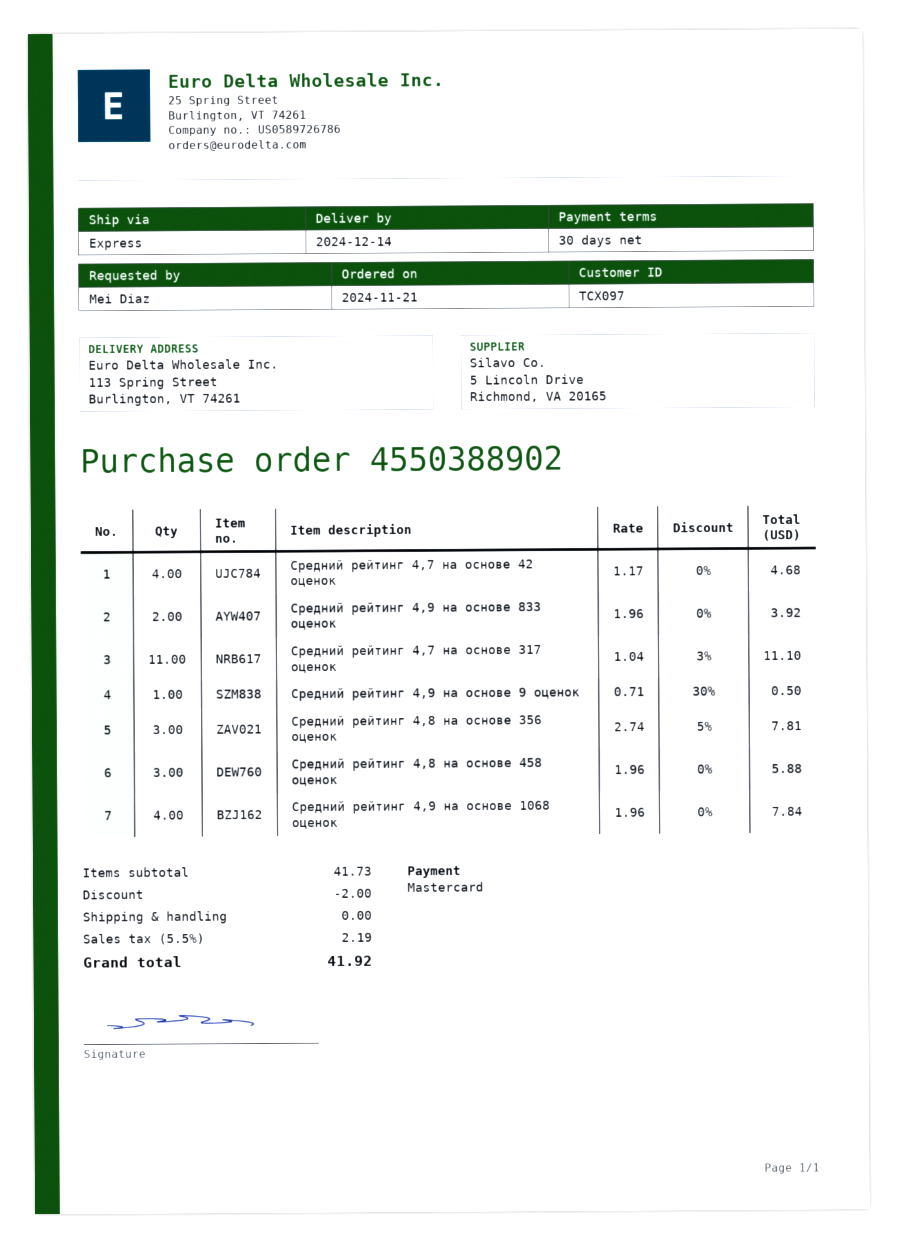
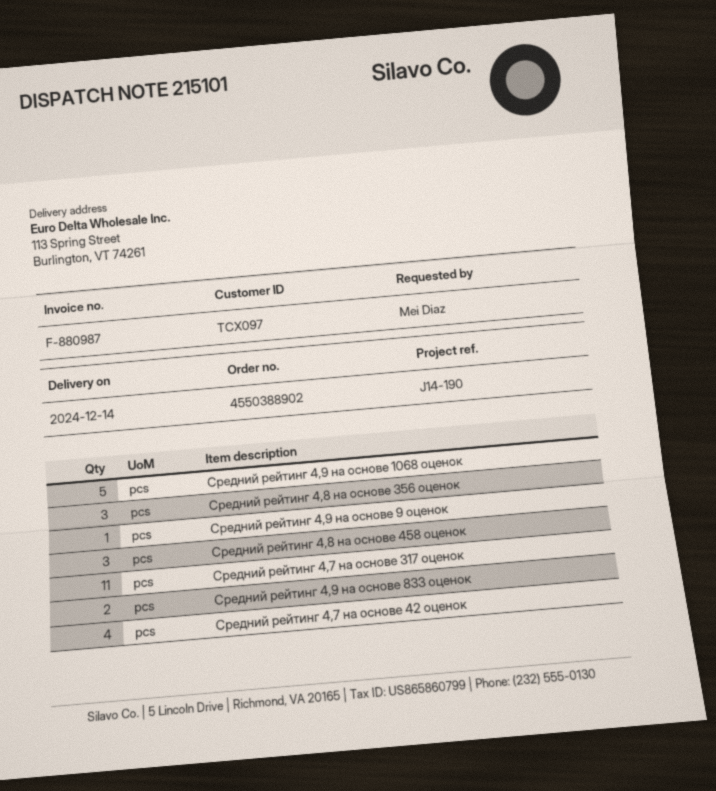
Средний рейтинг 4,9 на основе 1068 оценок: 4 -> 5

